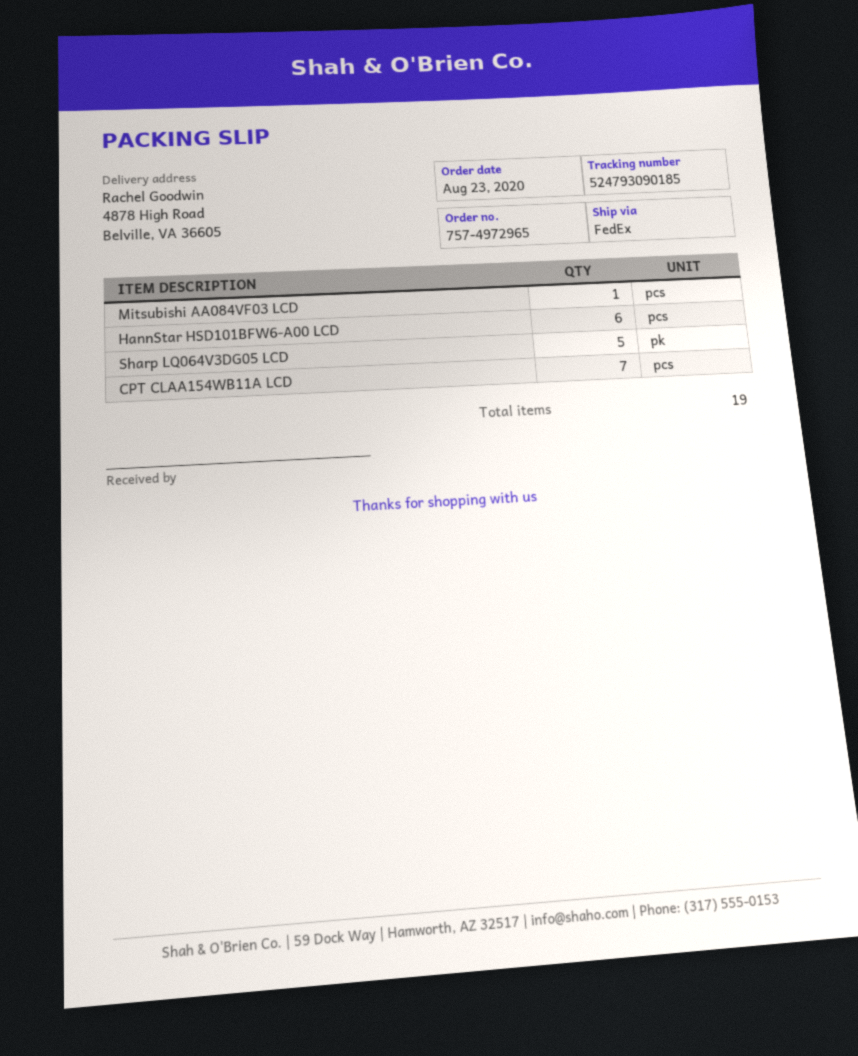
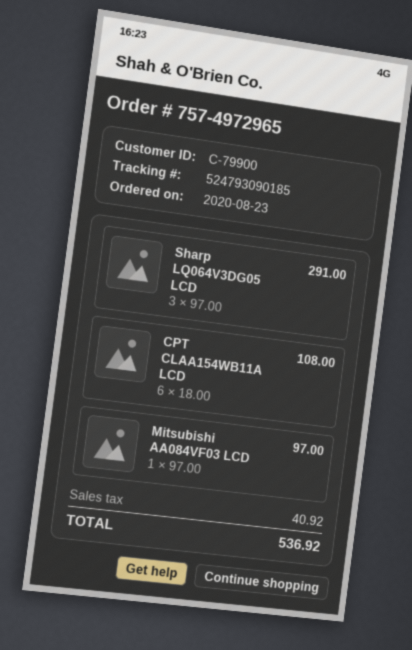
HannStar HSD101BFW6-A00 LCD: 6 -> none
Sharp LQ064V3DG05 LCD: 5 -> 3
CPT CLAA154WB11A LCD: 7 -> 6

